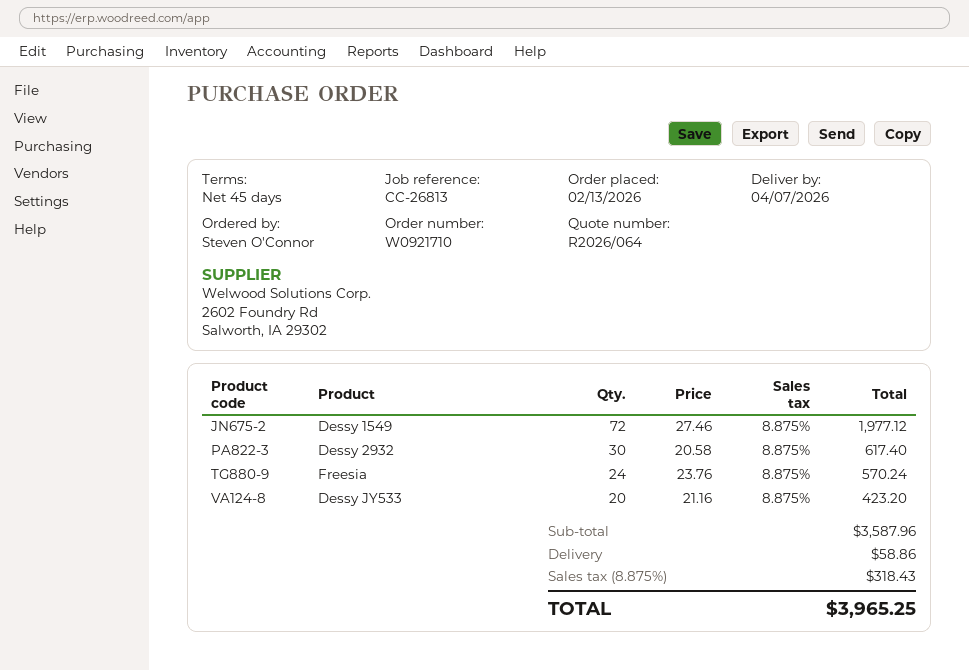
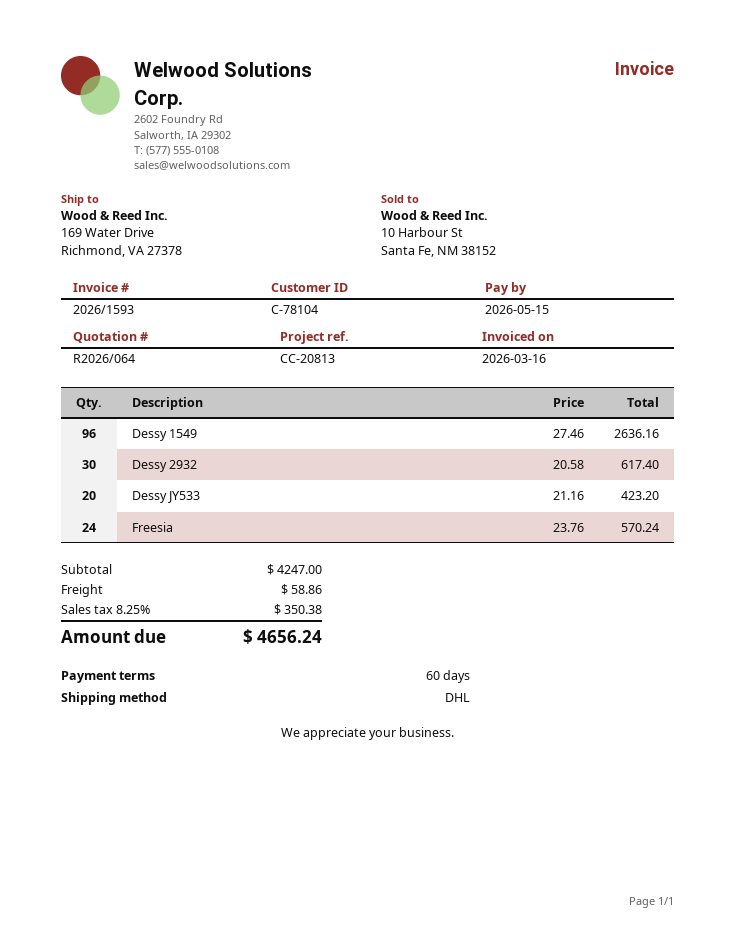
payment terms: 45 days -> 60 days
reference: CC-26813 -> CC-20813
Dessy 1549: 72 x 27.46 = 1977.12 -> 96 x 27.46 = 2636.16
subtotal: 3587.96 -> 4247.00
tax: 8.875% = 318.43 -> 8.25% = 350.38
total: 3965.25 -> 4656.24

